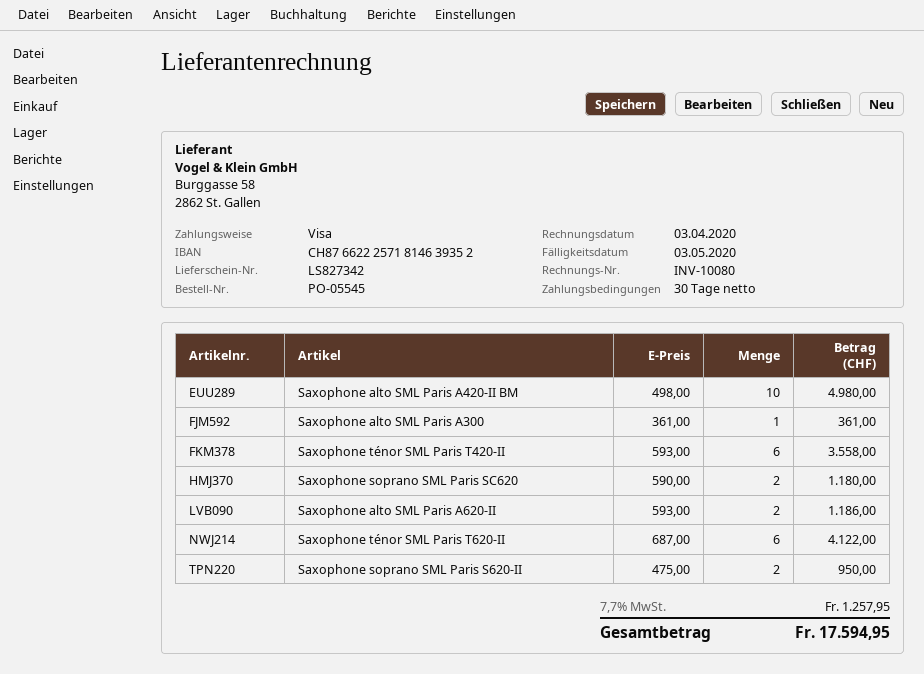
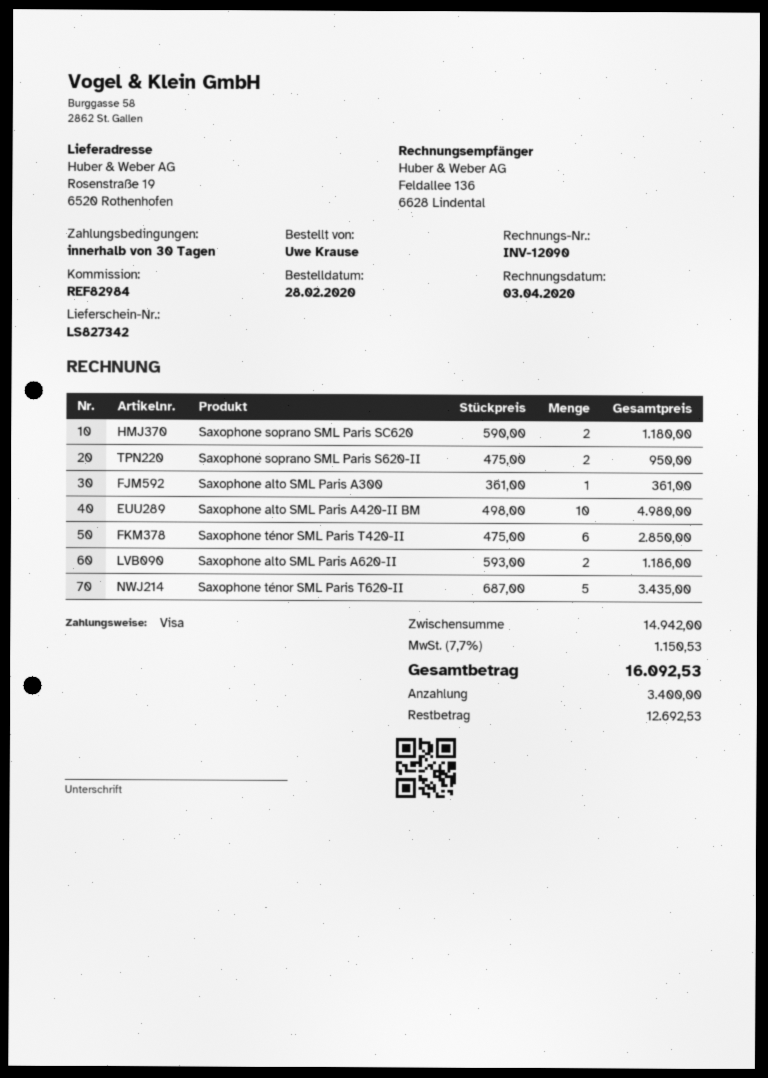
invoice number: INV-10080 -> INV-12090
Saxophone ténor SML Paris T420-II: 6 x 593.00 = 3558.00 -> 6 x 475.00 = 2850.00
Saxophone ténor SML Paris T620-II: 6 x 687.00 = 4122.00 -> 5 x 687.00 = 3435.00
tax: 7.7% = 1257.95 -> 7.7% = 1150.53
total: 17594.95 -> 16092.53

